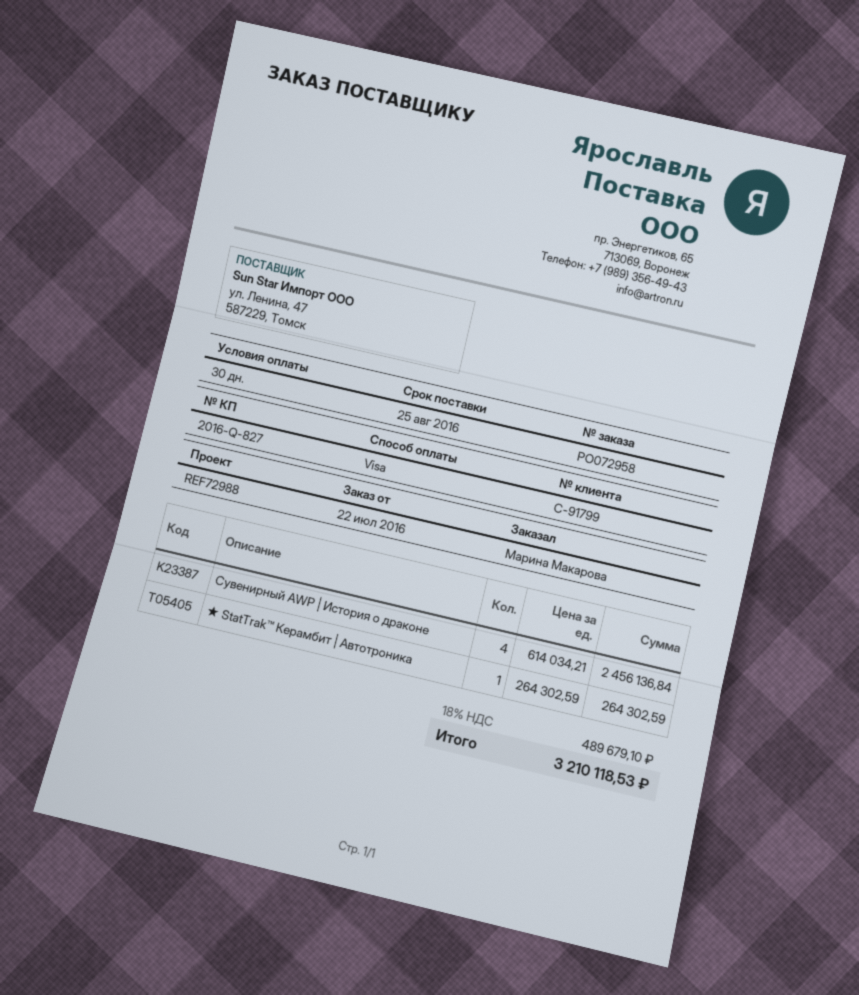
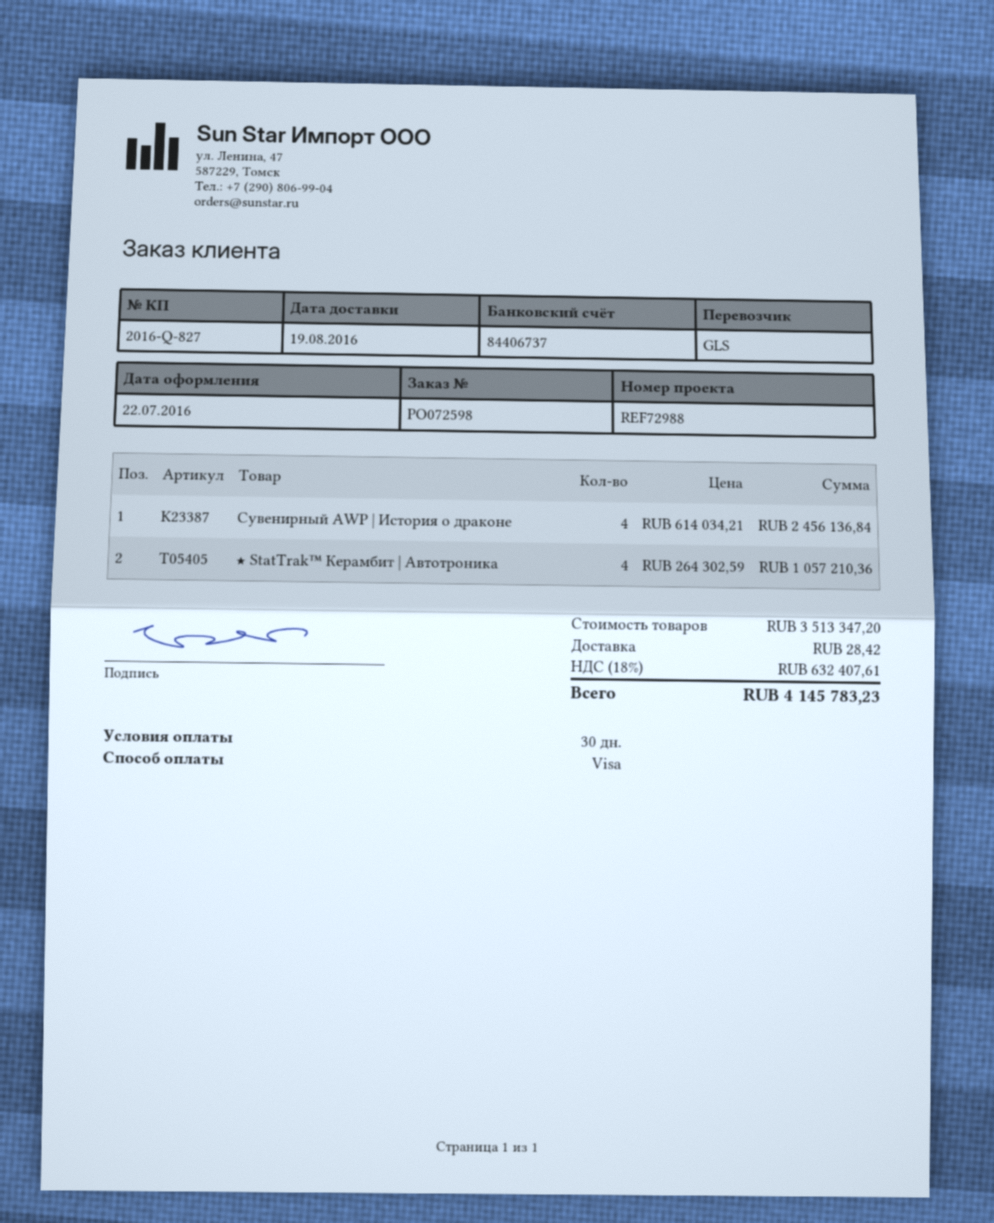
order number: PO072958 -> PO072598
delivery date: 2016-08-25 -> 2016-08-19
★ StatTrak™ Керамбит | Автотроника: 1 x 264302.59 = 264302.59 -> 4 x 264302.59 = 1057210.36
shipping: none -> 28.42
tax: 18% = 489679.10 -> 18% = 632407.61
total: 3210118.53 -> 4145783.23

